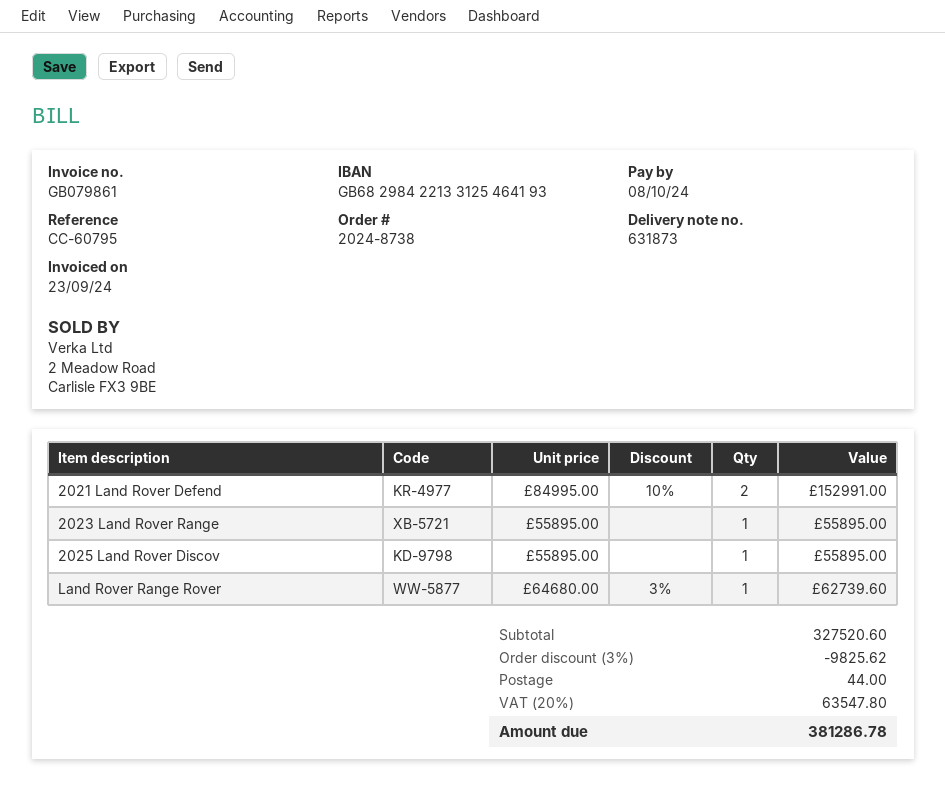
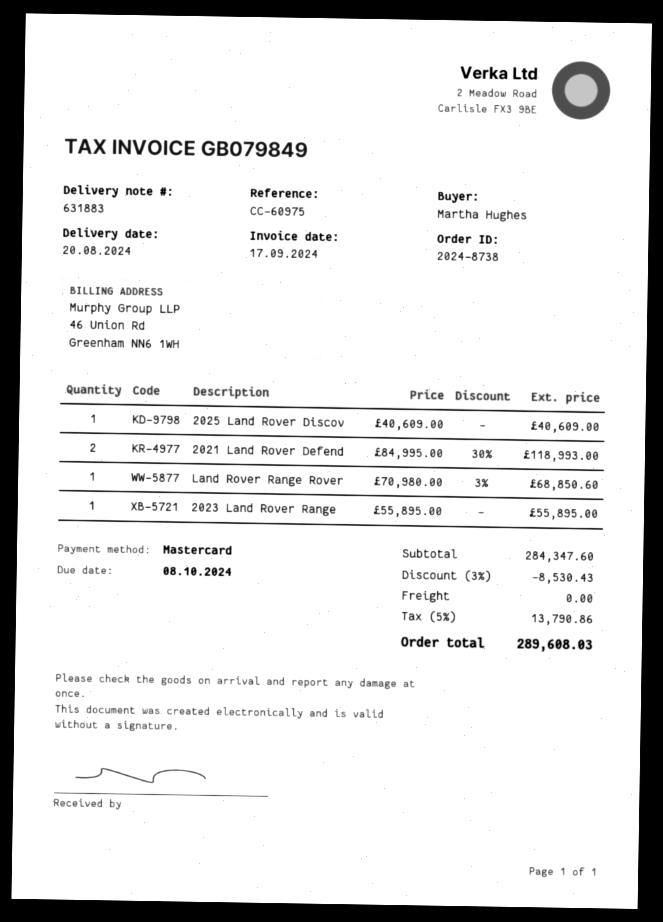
delivery note number: 631873 -> 631883
invoice number: GB079861 -> GB079849
invoice date: 2024-09-23 -> 2024-09-17
reference: CC-60795 -> CC-60975
2021 Land Rover Defend: 2 x 84995.00 - 10% = 152991.00 -> 2 x 84995.00 - 30% = 118993.00
2025 Land Rover Discov: 1 x 55895.00 = 55895.00 -> 1 x 40609.00 = 40609.00
Land Rover Range Rover: 1 x 64680.00 - 3% = 62739.60 -> 1 x 70980.00 - 3% = 68850.60
subtotal: 327520.60 -> 284347.60
discount: 3% = 9825.62 -> 3% = 8530.43
shipping: 44.00 -> 0.00
tax: 20% = 63547.80 -> 5% = 13790.86
total: 381286.78 -> 289608.03

